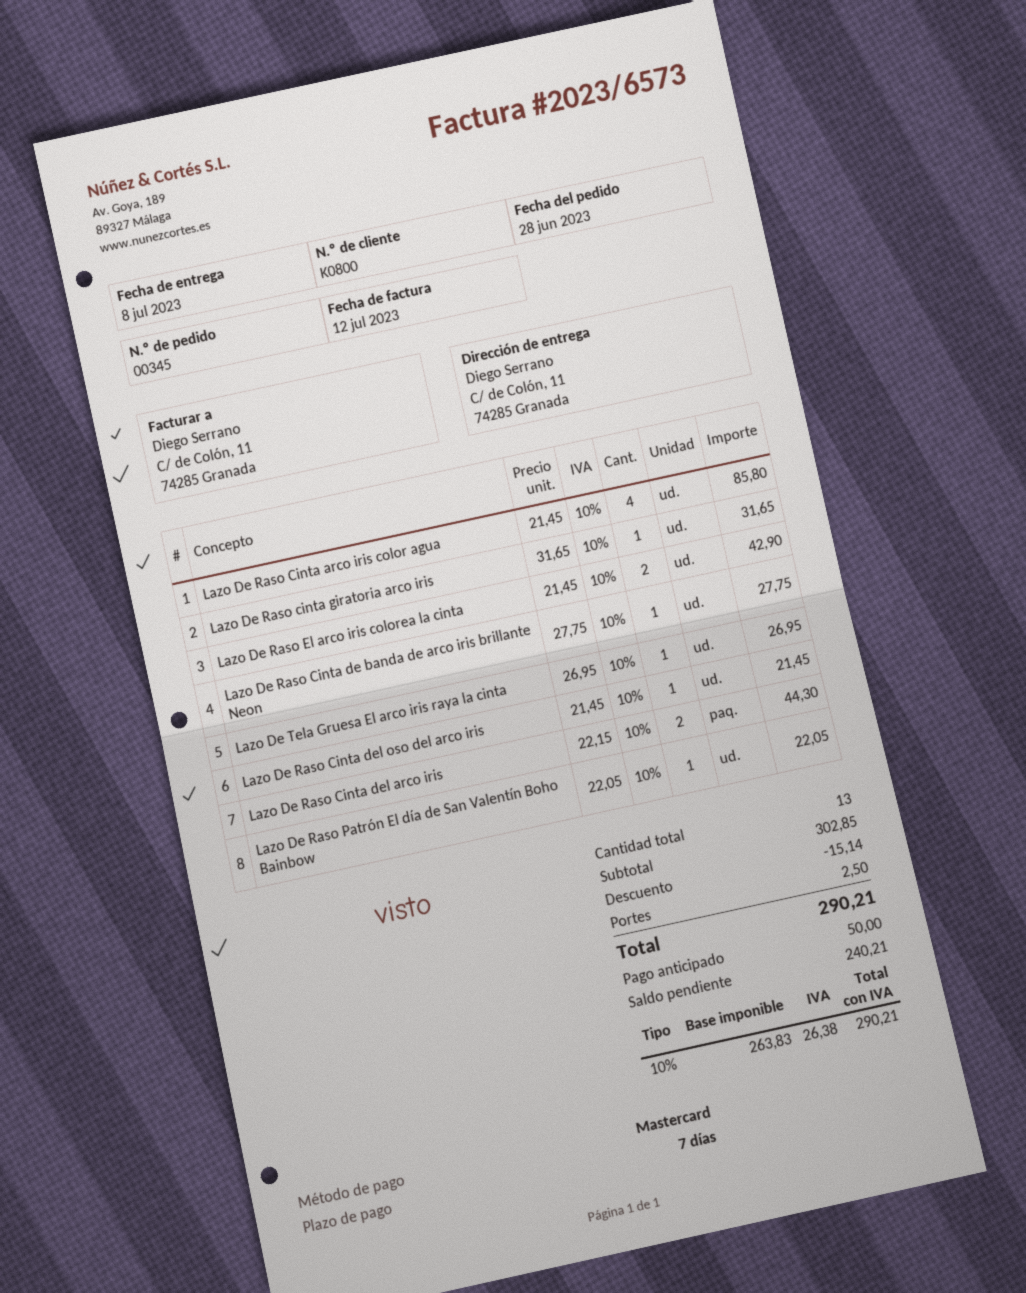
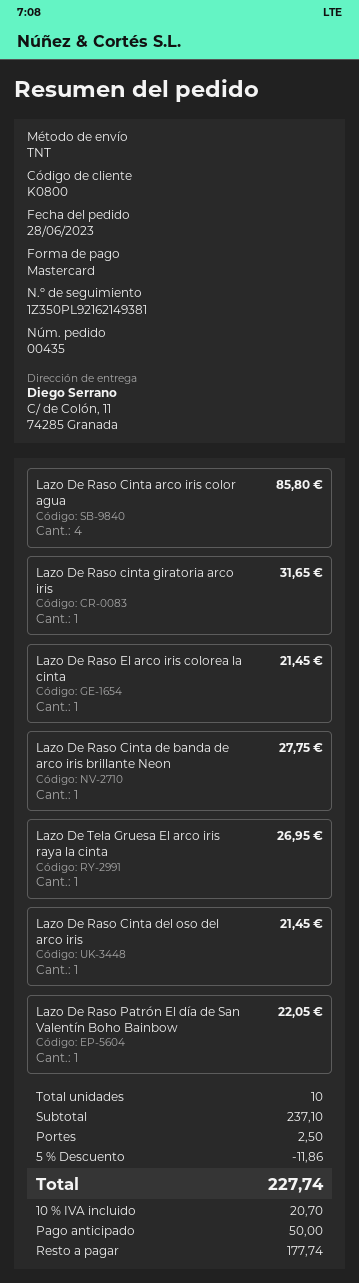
order number: 00345 -> 00435
Lazo De Raso El arco iris colorea la cinta: 2 for 42.90 -> 1 for 21.45
Lazo De Raso Cinta del arco iris: 2 for 44.30 -> none
total quantity: 13 -> 10
subtotal: 302.85 -> 237.10
discount: 15.14 -> 11.86
tax: 10% = 26.38 -> 10% = 20.70
total: 290.21 -> 227.74
balance: 240.21 -> 177.74

